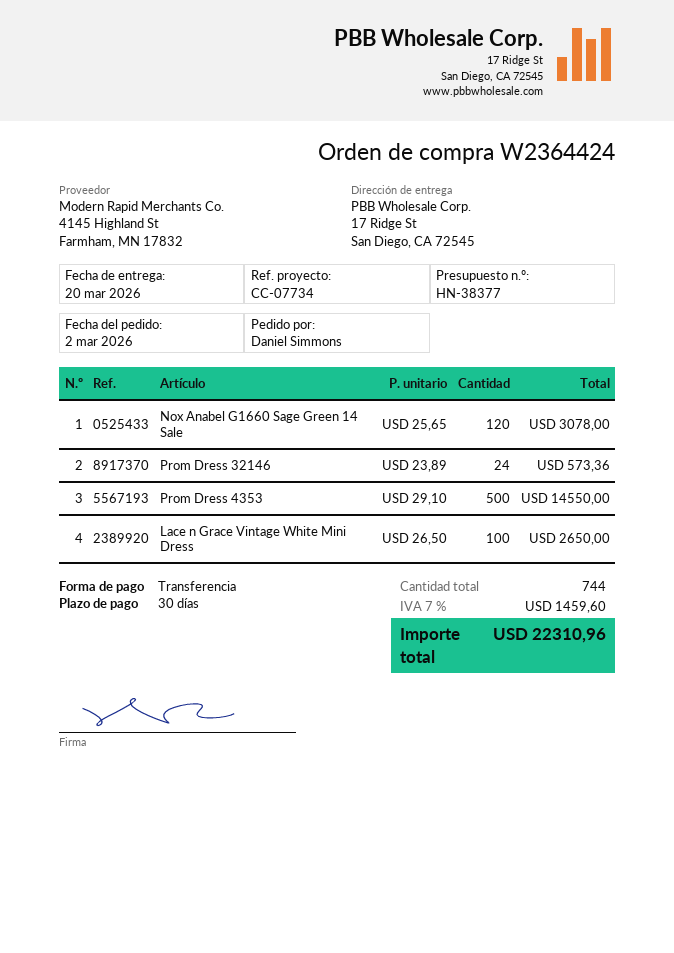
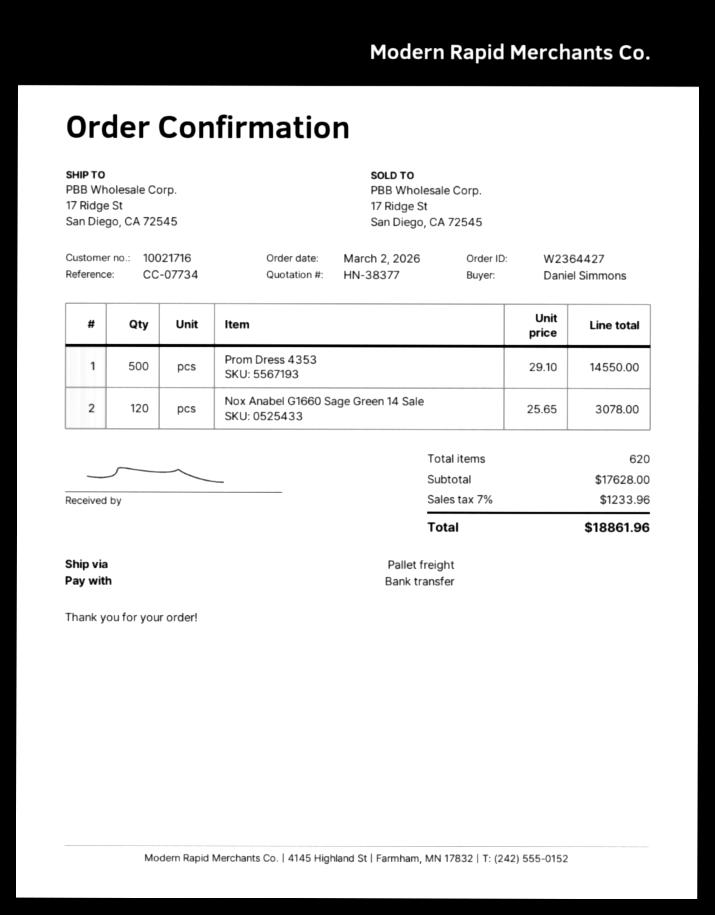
order number: W2364424 -> W2364427
Prom Dress 32146: 24 x 23.89 = 573.36 -> none
Lace n Grace Vintage White Mini Dress: 100 x 26.50 = 2650.00 -> none
total quantity: 744 -> 620
tax: 7% = 1459.60 -> 7% = 1233.96
total: 22310.96 -> 18861.96

